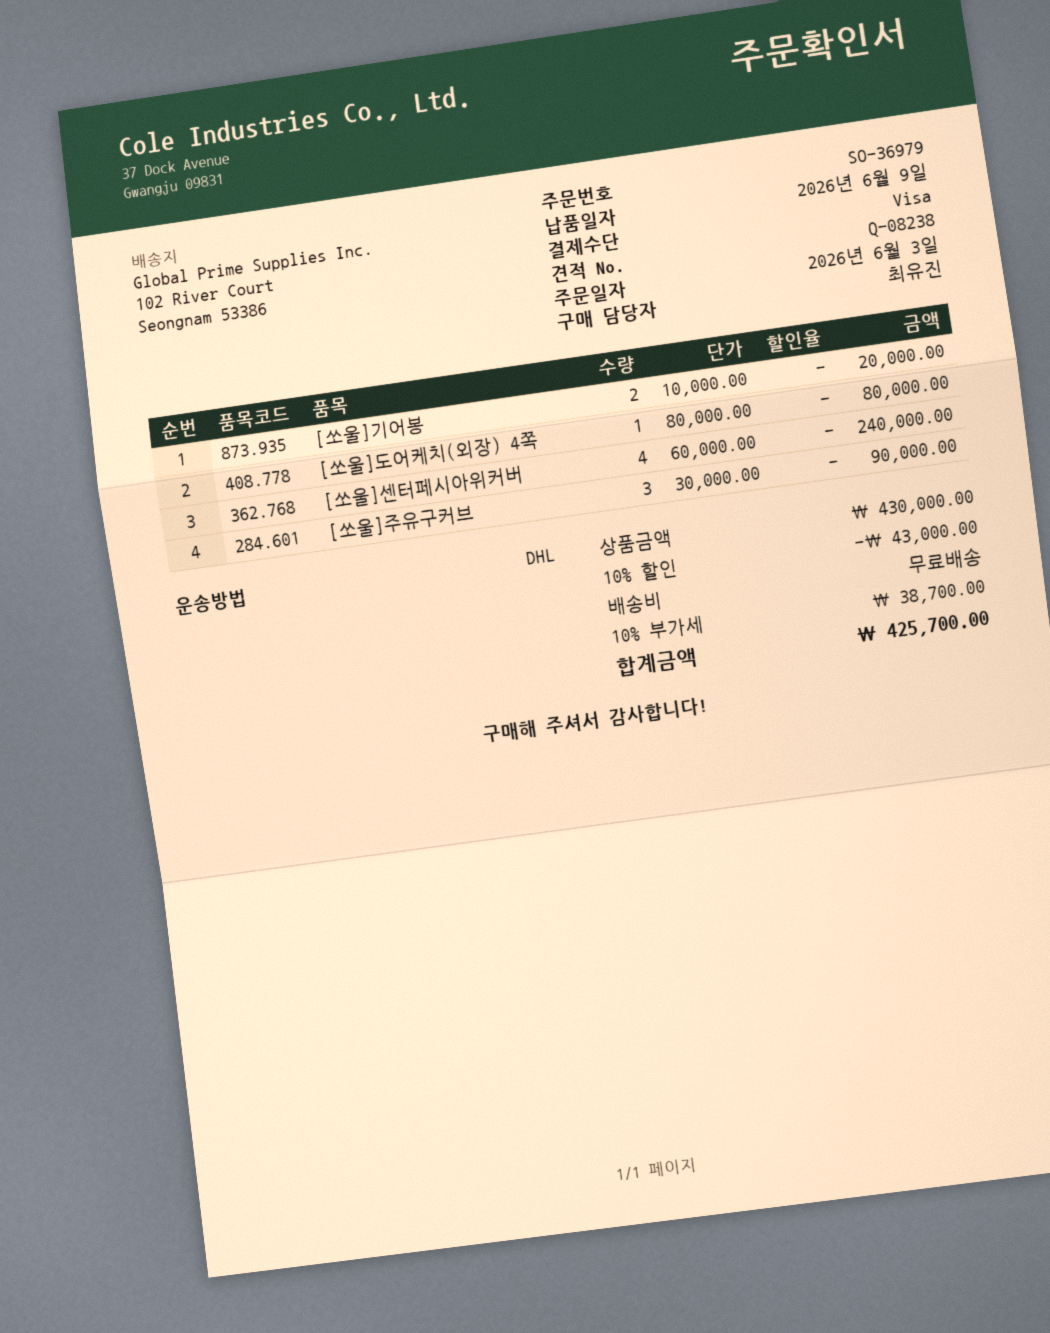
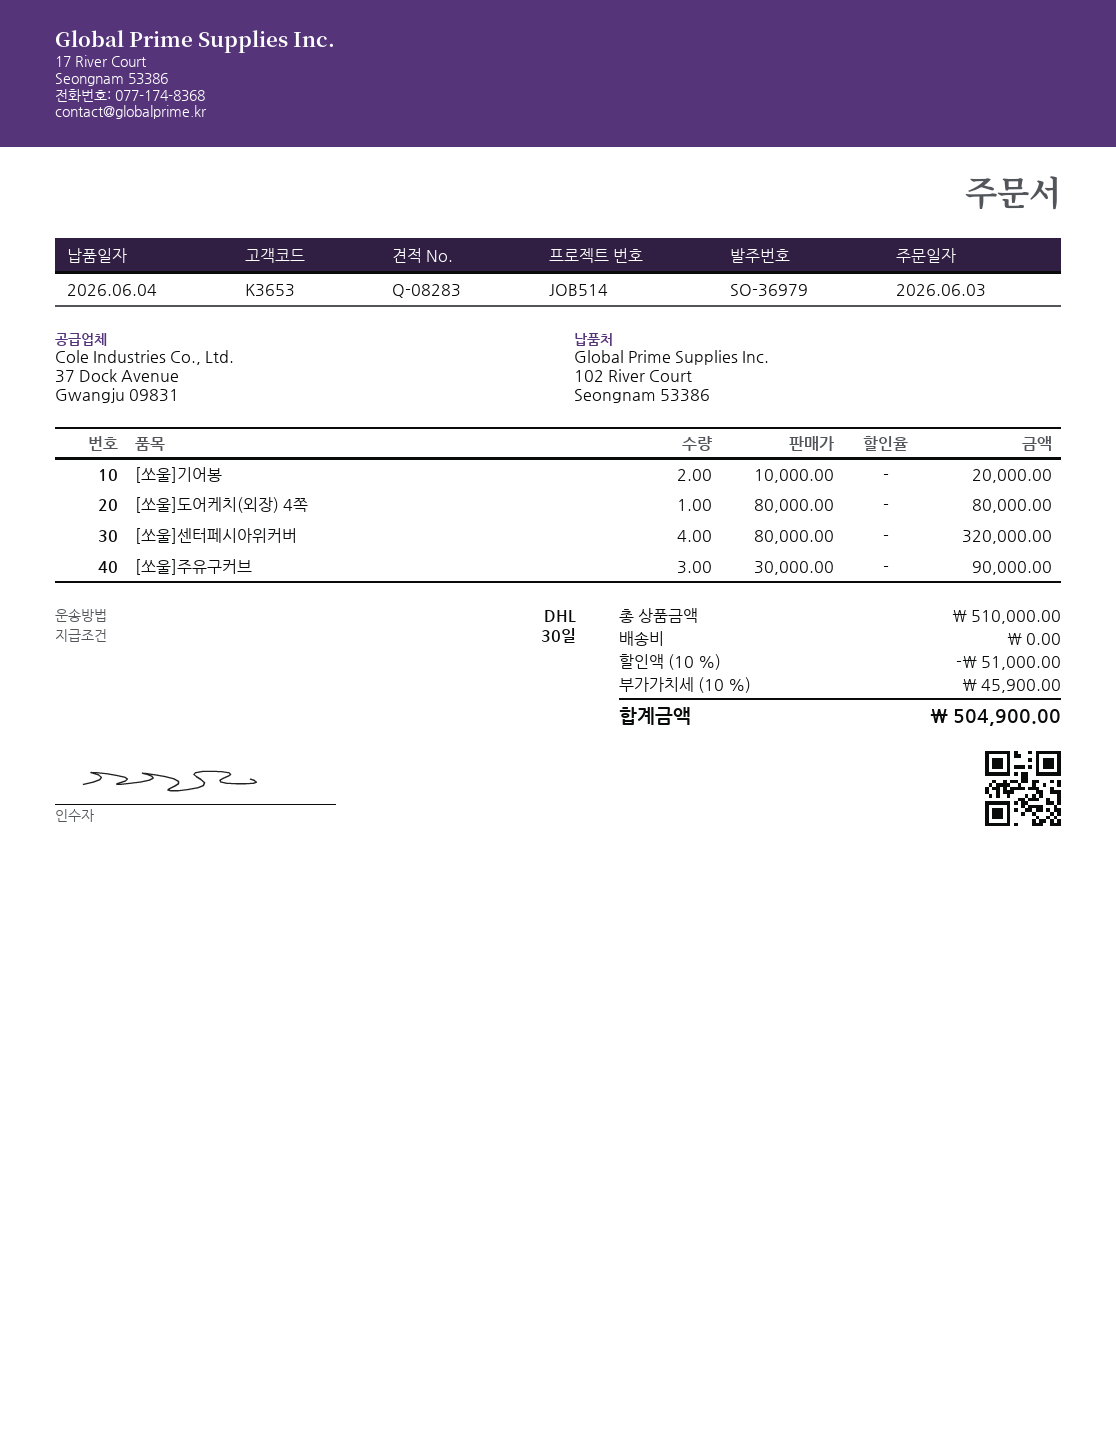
quote number: Q-08238 -> Q-08283
delivery date: 2026-06-09 -> 2026-06-04
[쏘울]센터페시아위커버: 4 x 60000.00 = 240000.00 -> 4 x 80000.00 = 320000.00
subtotal: 430000.00 -> 510000.00
discount: 10% = 43000.00 -> 10% = 51000.00
tax: 10% = 38700.00 -> 10% = 45900.00
total: 425700.00 -> 504900.00

